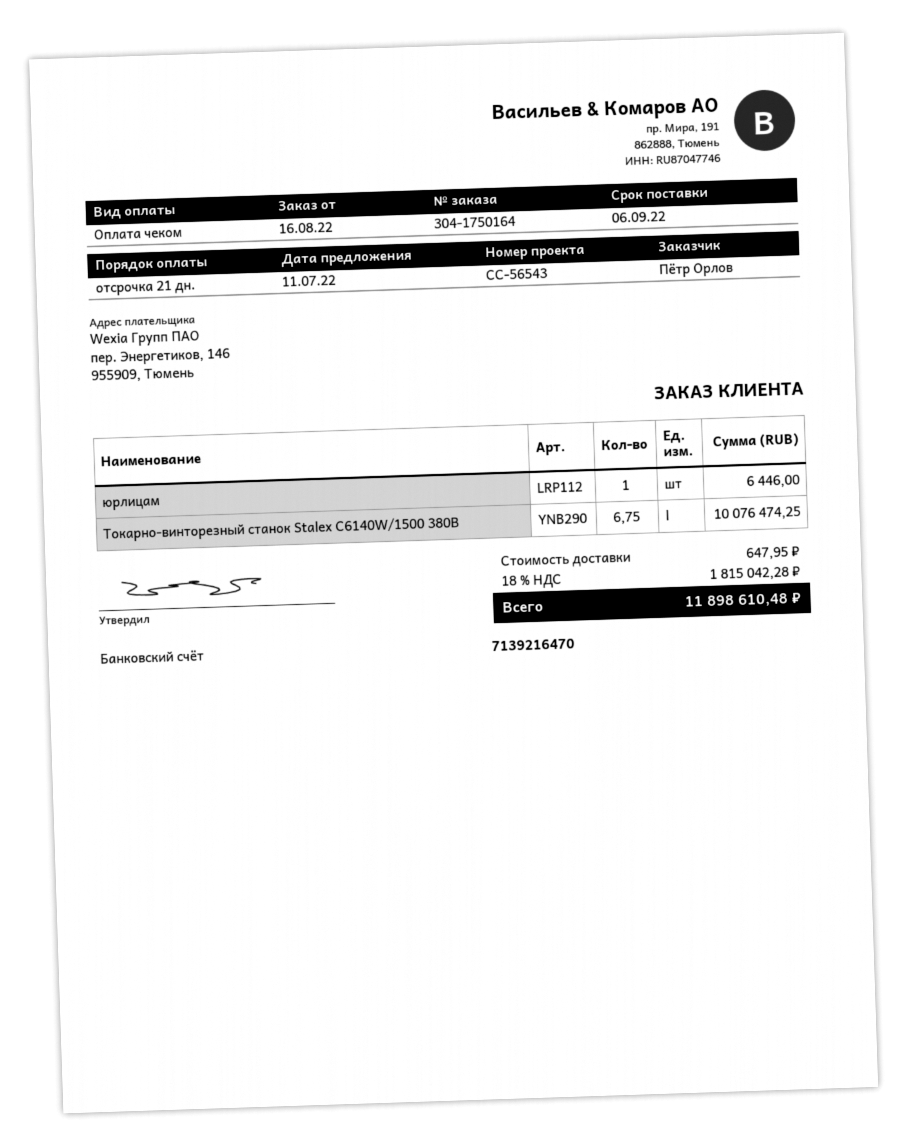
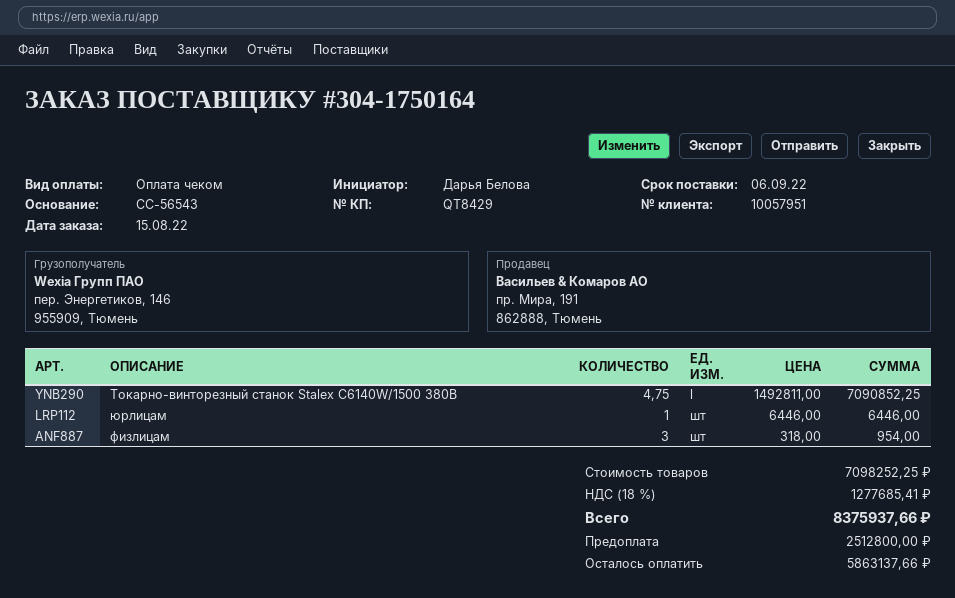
order date: 2022-08-16 -> 2022-08-15
ordered by: Пётр Орлов -> Дарья Белова
Токарно-винторезный станок Stalex C6140W/1500 380В: 6.75 for 10076474.25 -> 4.75 for 7090852.25
физлицам: none -> 3 for 954.00
shipping: 647.95 -> none
tax: 18% = 1815042.28 -> 18% = 1277685.41
total: 11898610.48 -> 8375937.66

